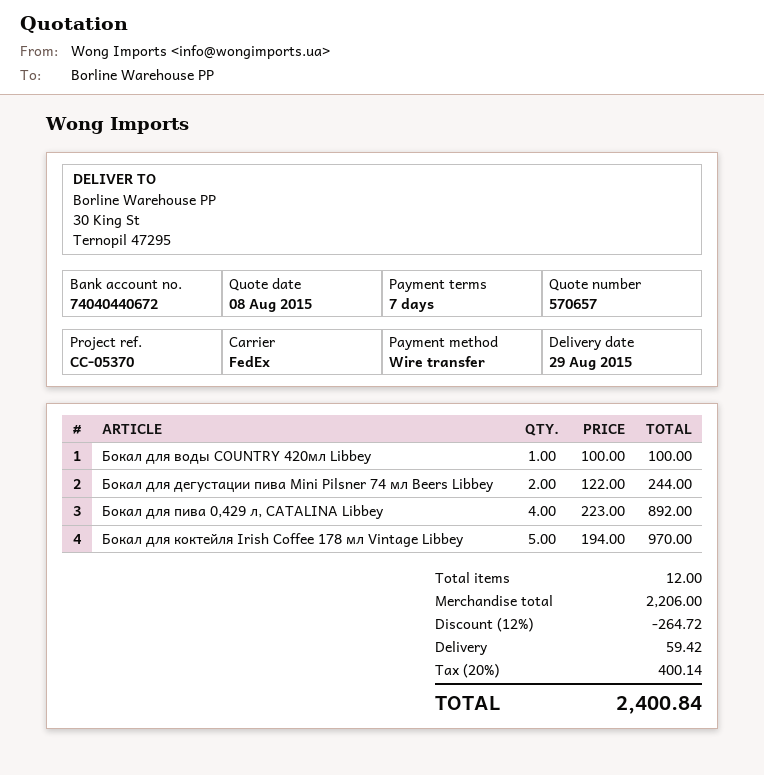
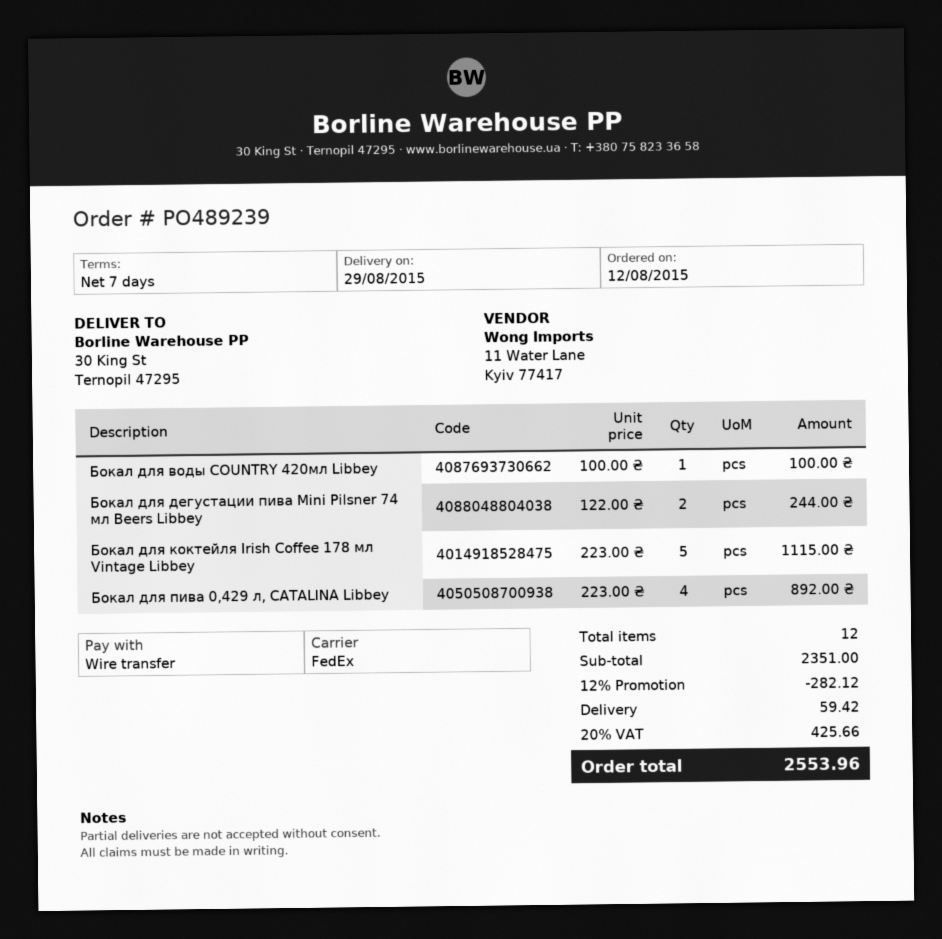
Бокал для коктейля Irish Coffee 178 мл Vintage Libbey: 5 x 194.00 = 970.00 -> 5 x 223.00 = 1115.00
subtotal: 2206.00 -> 2351.00
discount: 12% = 264.72 -> 12% = 282.12
tax: 20% = 400.14 -> 20% = 425.66
total: 2400.84 -> 2553.96

